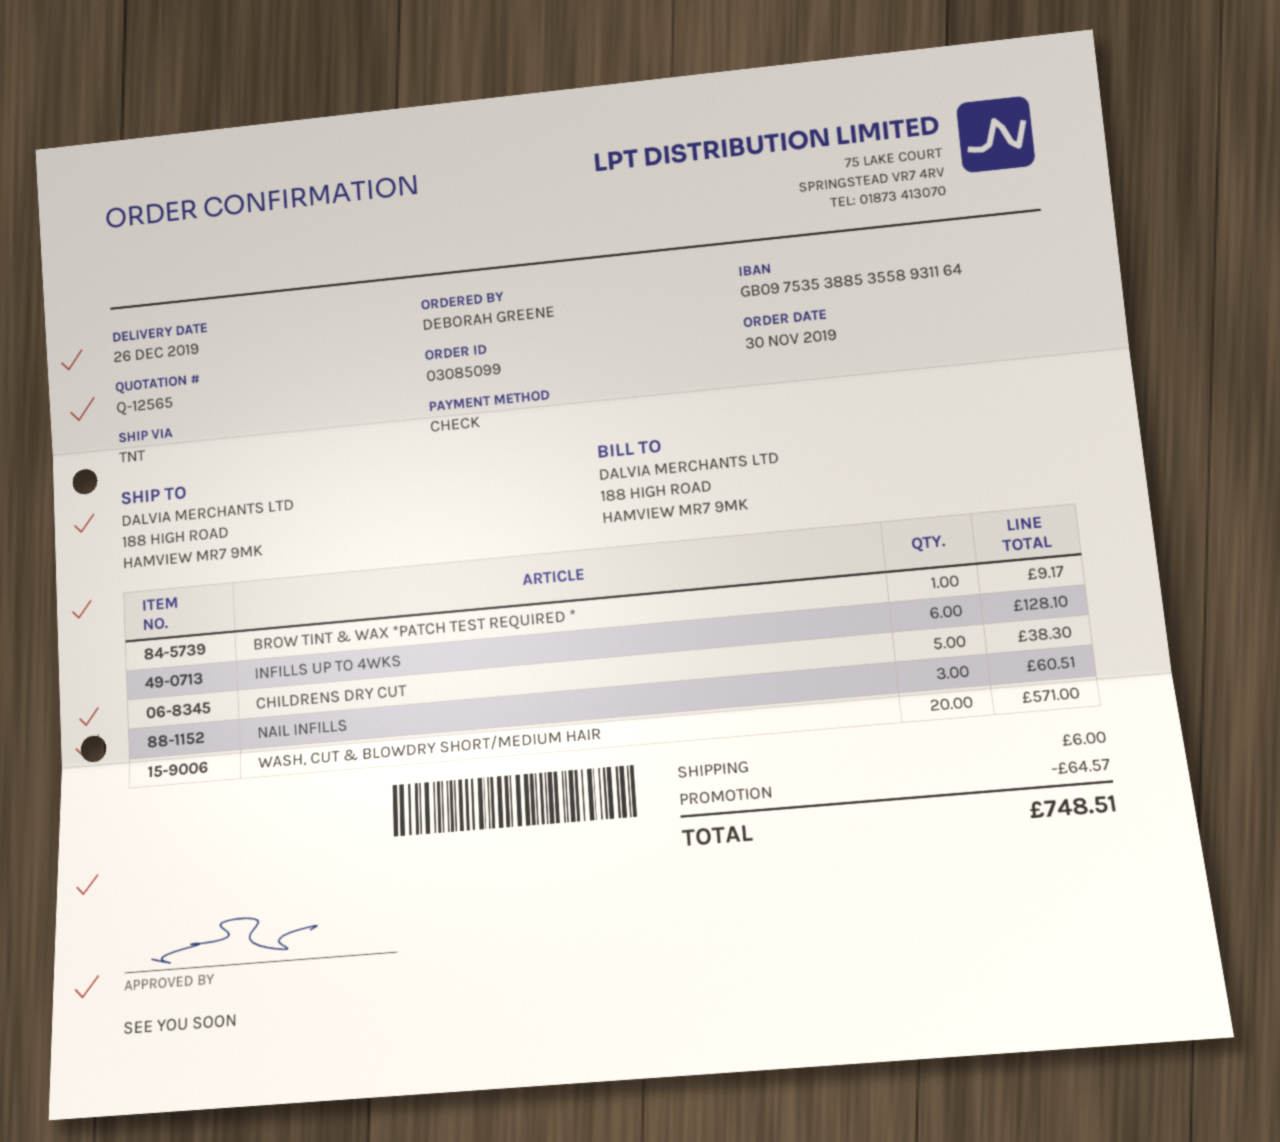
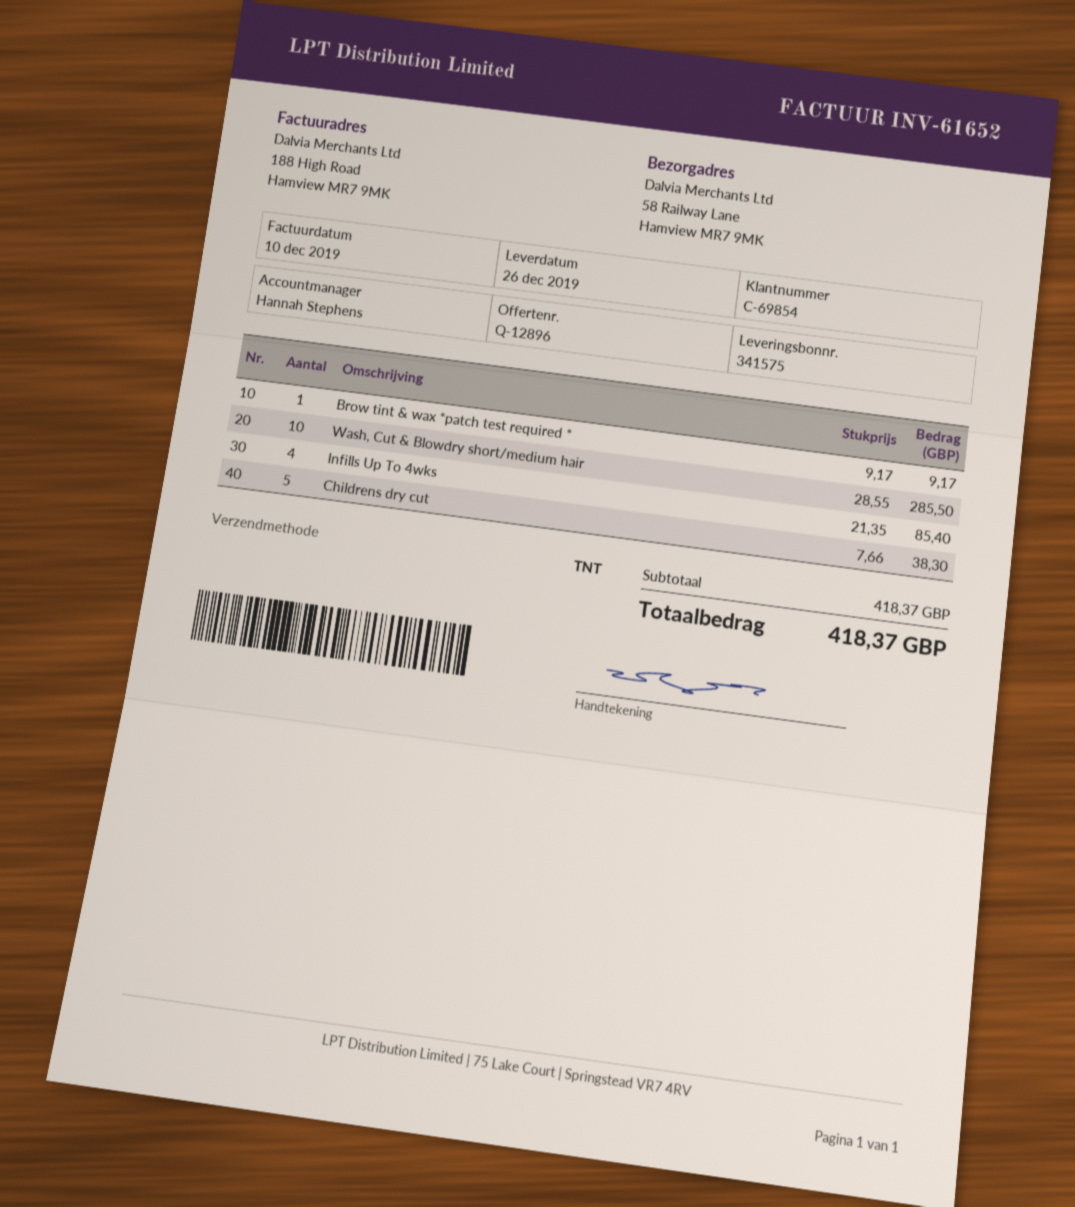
quote number: Q-12565 -> Q-12896
ship to: 188 HIGH ROAD, HAMVIEW MR7 9MK -> 58 Railway Lane, Hamview MR7 9MK
INFILLS UP TO 4WKS: 6 for 128.10 -> 4 for 85.40
NAIL INFILLS: 3 for 60.51 -> none
WASH, CUT & BLOWDRY SHORT/MEDIUM HAIR: 20 for 571.00 -> 10 for 285.50
discount: 64.57 -> none
shipping: 6.00 -> none
total: 748.51 -> 418.37

